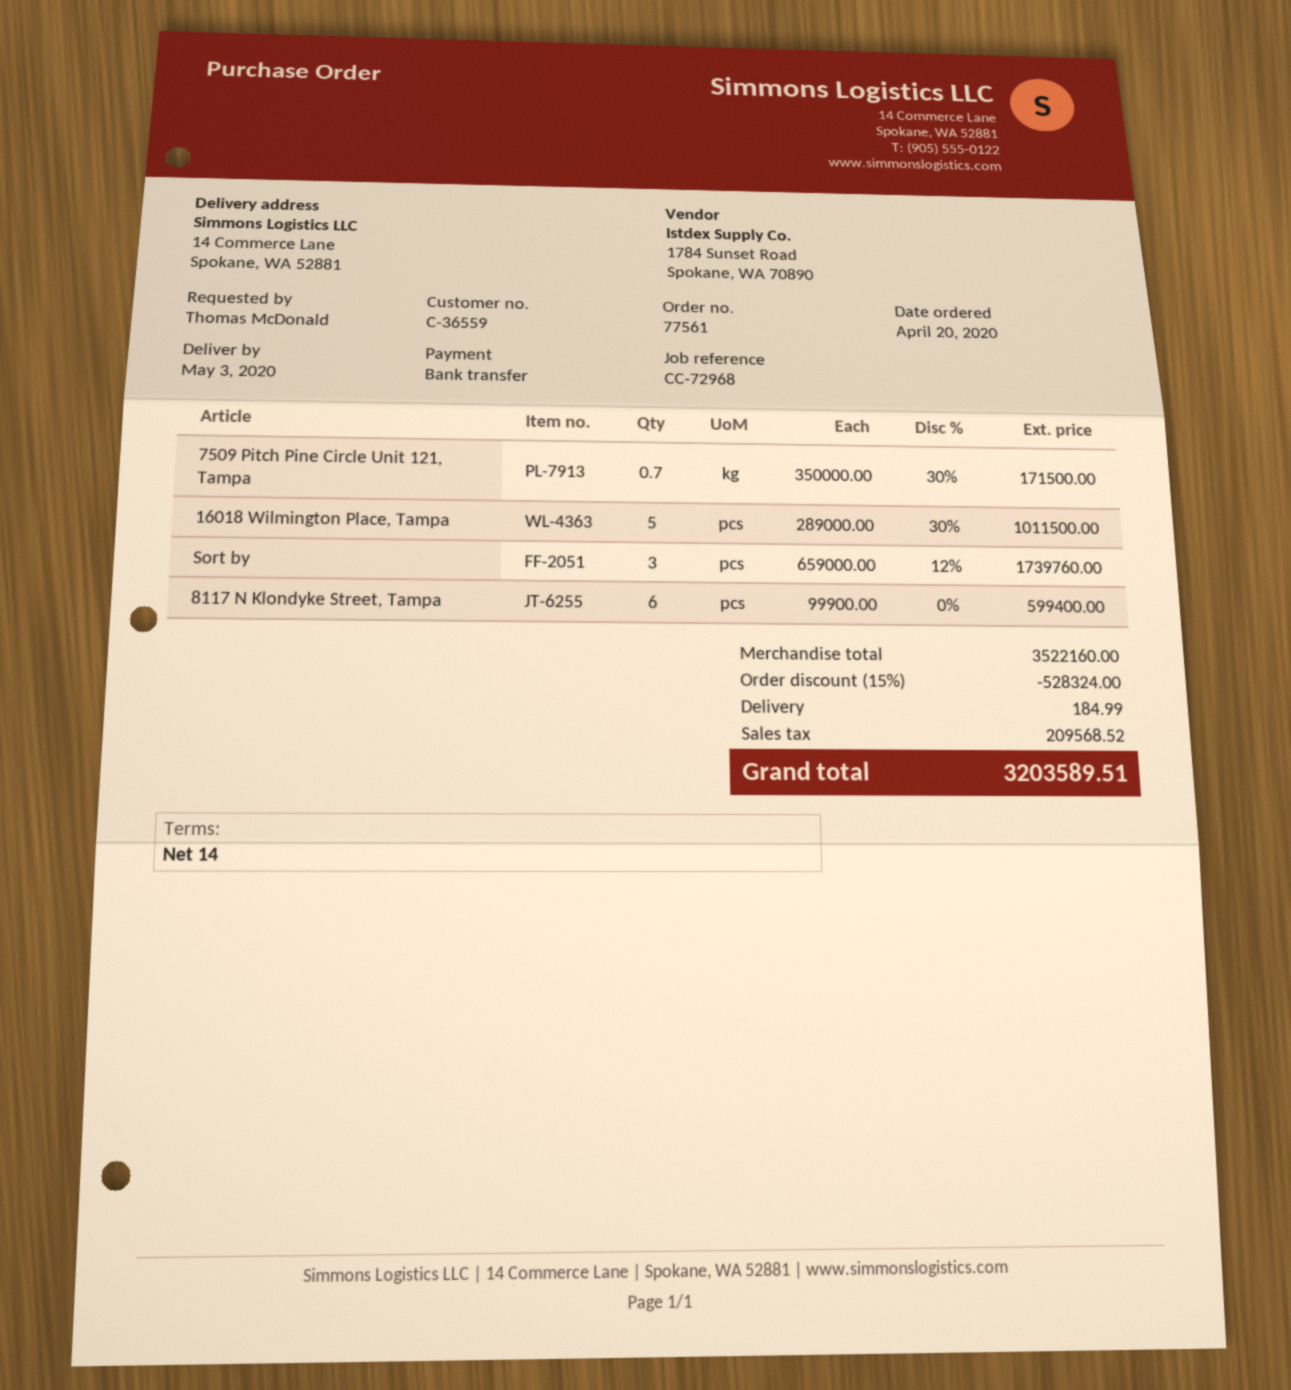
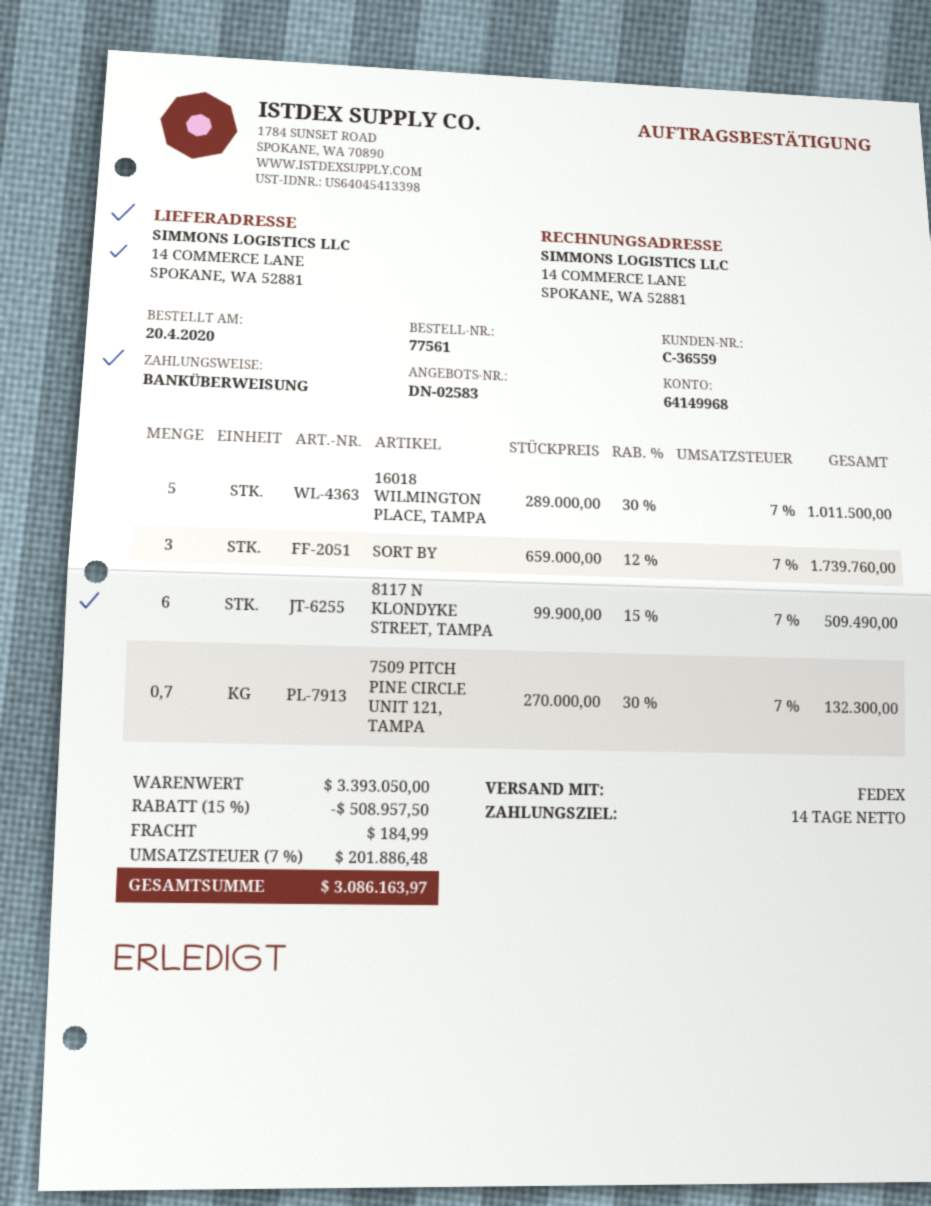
7509 Pitch Pine Circle Unit 121, Tampa: 0.7 x 350000.00 - 30% = 171500.00 -> 0.7 x 270000.00 - 30% = 132300.00
8117 N Klondyke Street, Tampa: 6 x 99900.00 = 599400.00 -> 6 x 99900.00 - 15% = 509490.00
subtotal: 3522160.00 -> 3393050.00
discount: 15% = 528324.00 -> 15% = 508957.50
tax: 209568.52 -> 201886.48
total: 3203589.51 -> 3086163.97

